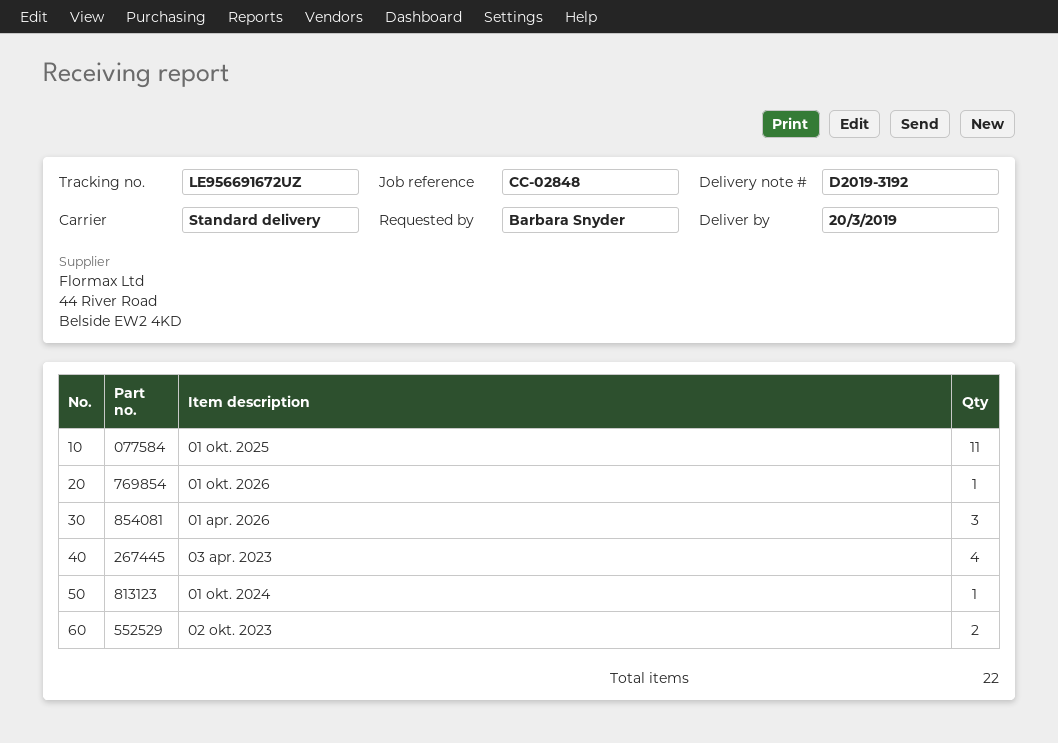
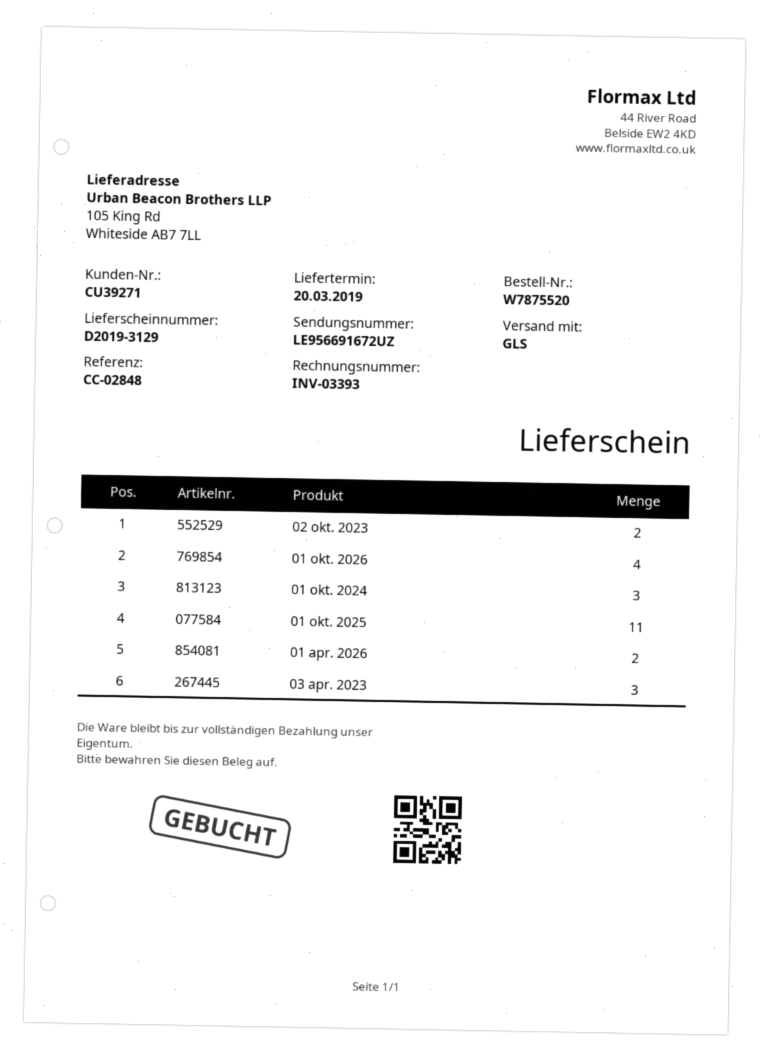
delivery note number: D2019-3192 -> D2019-3129
shipping method: standard -> GLS
01 okt. 2026: 1 -> 4
01 apr. 2026: 3 -> 2
03 apr. 2023: 4 -> 3
01 okt. 2024: 1 -> 3

